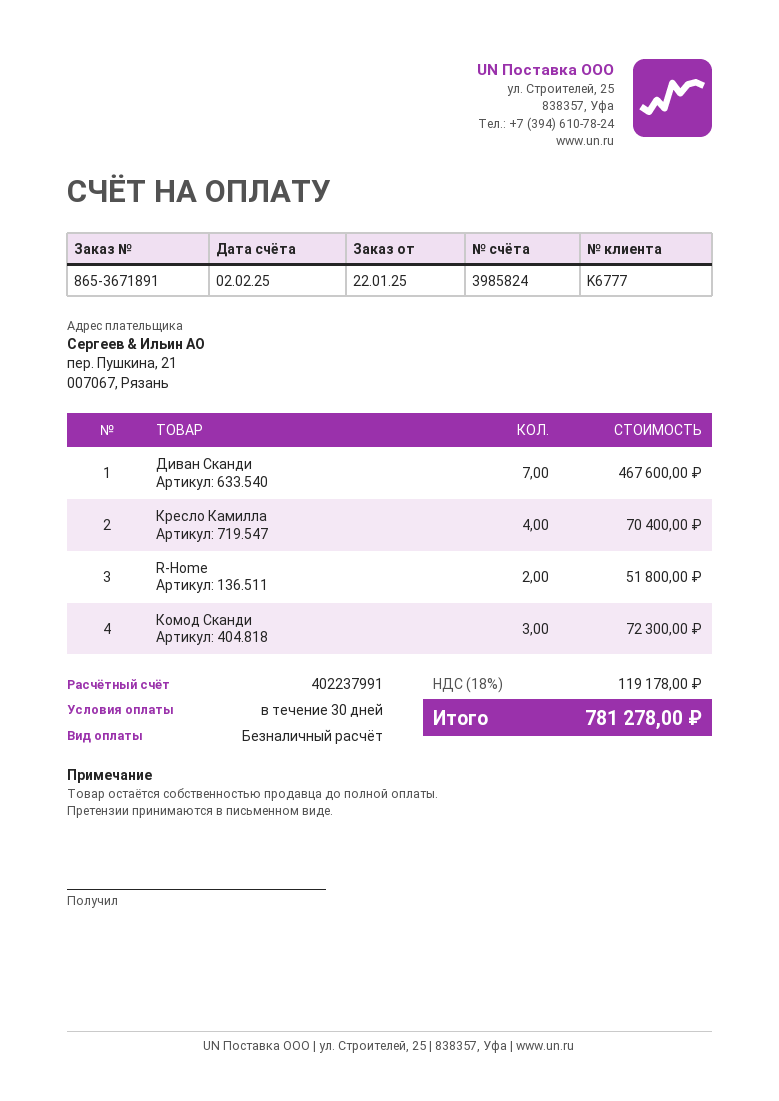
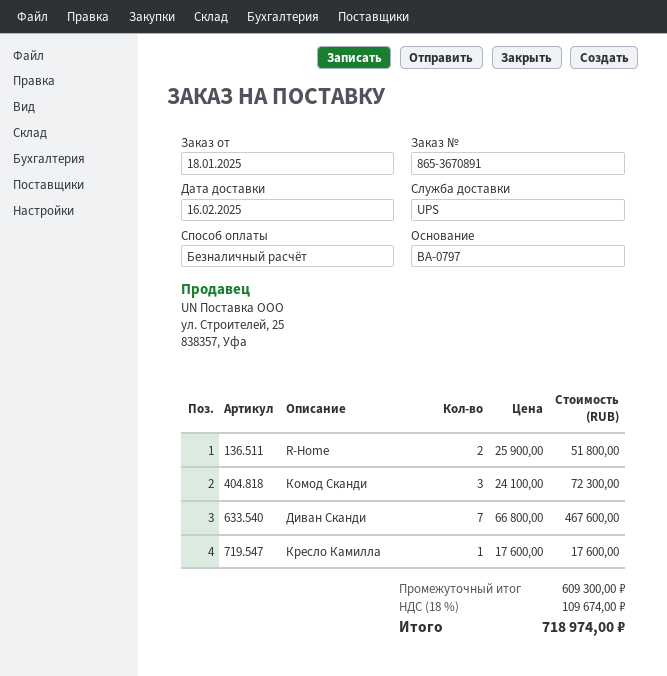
order number: 865-3671891 -> 865-3670891
order date: 2025-01-22 -> 2025-01-18
Кресло Камилла: 4 for 70400.00 -> 1 for 17600.00
tax: 18% = 119178.00 -> 18% = 109674.00
total: 781278.00 -> 718974.00

